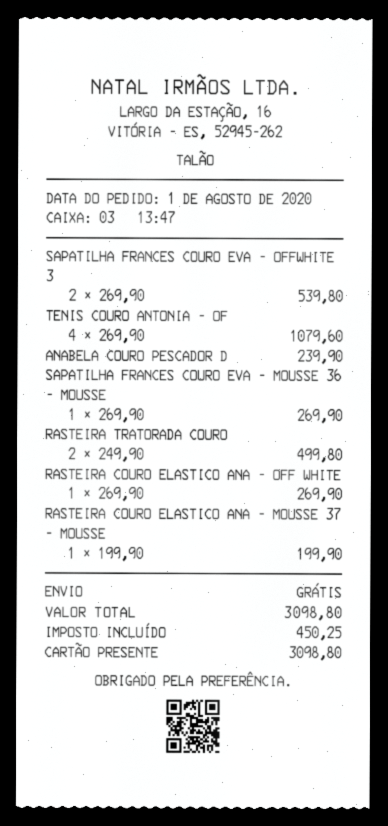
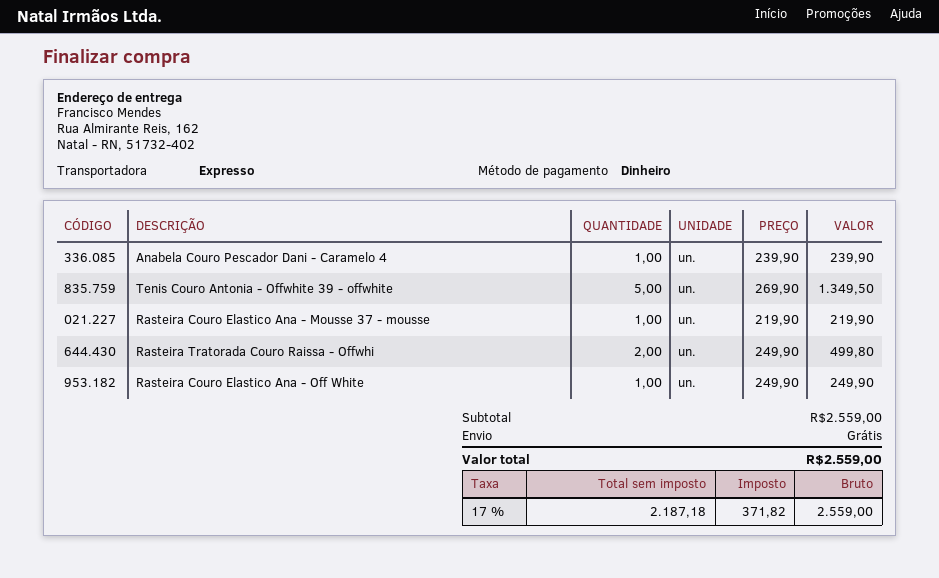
payment method: gift card -> cash
SAPATILHA FRANCES COURO EVA - OFFWHITE 3: 2 x 269.90 = 539.80 -> none
TENIS COURO ANTONIA - OF: 4 x 269.90 = 1079.60 -> 5 x 269.90 = 1349.50
SAPATILHA FRANCES COURO EVA - MOUSSE 36 - MOUSSE: 1 x 269.90 = 269.90 -> none
RASTEIRA COURO ELASTICO ANA - OFF WHITE: 1 x 269.90 = 269.90 -> 1 x 249.90 = 249.90
RASTEIRA COURO ELASTICO ANA - MOUSSE 37 - MOUSSE: 1 x 199.90 = 199.90 -> 1 x 219.90 = 219.90
tax: 450.25 -> 371.82
total: 3098.80 -> 2559.00

